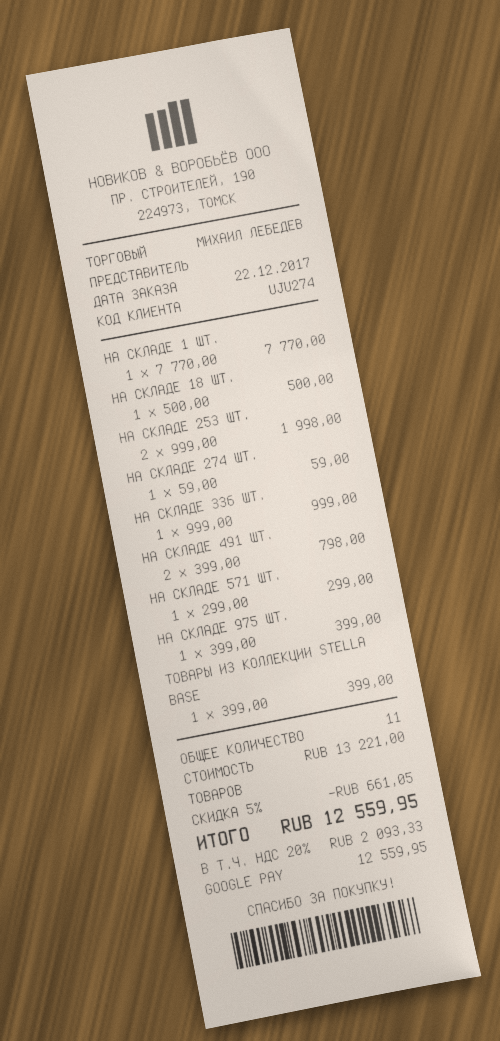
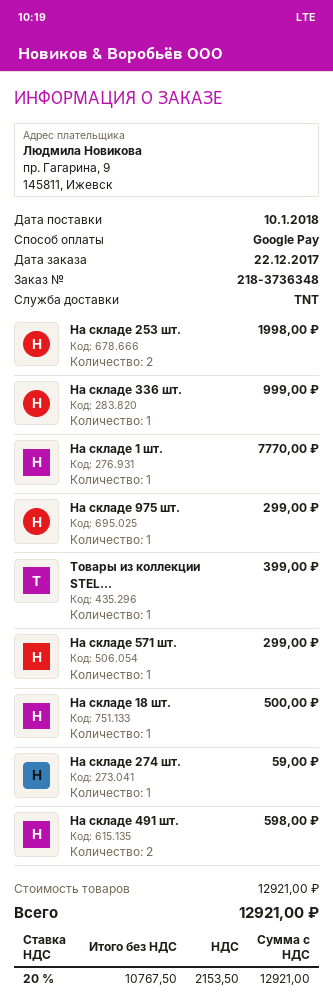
НА СКЛАДЕ 491 ШТ.: 2 for 798.00 -> 2 for 598.00
НА СКЛАДЕ 975 ШТ.: 1 for 399.00 -> 1 for 299.00
subtotal: 13221.00 -> 12921.00
discount: 5% = 661.05 -> none
tax: 20% = 2093.33 -> 20% = 2153.50
total: 12559.95 -> 12921.00

